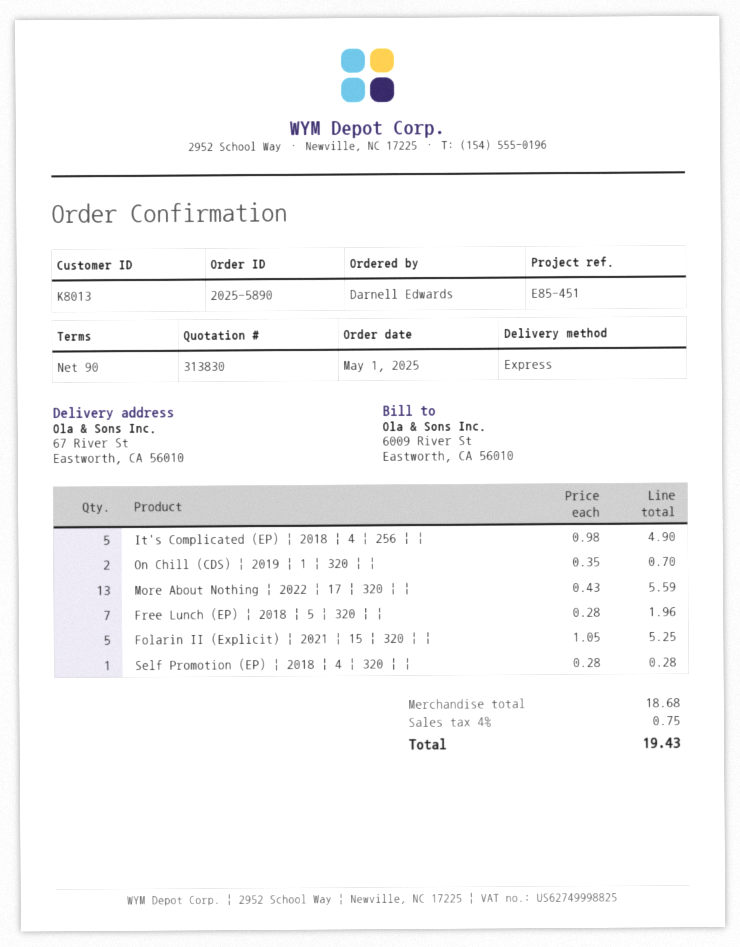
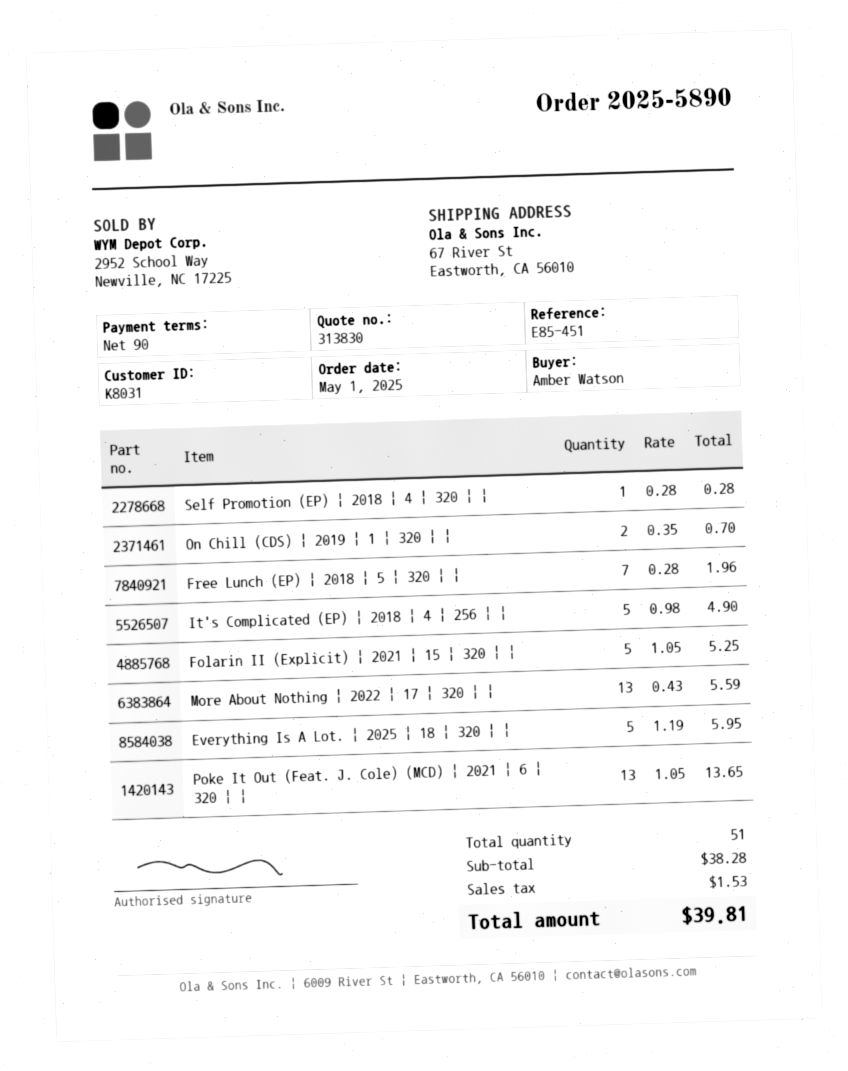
customer number: K8013 -> K8031
ordered by: Darnell Edwards -> Amber Watson
Everything Is A Lot. | 2025 | 18 | 320 | |: none -> 5 x 1.19 = 5.95
Poke It Out (Feat. J. Cole) (MCD) | 2021 | 6 | 320 | |: none -> 13 x 1.05 = 13.65
subtotal: 18.68 -> 38.28
tax: 0.75 -> 1.53
total: 19.43 -> 39.81

